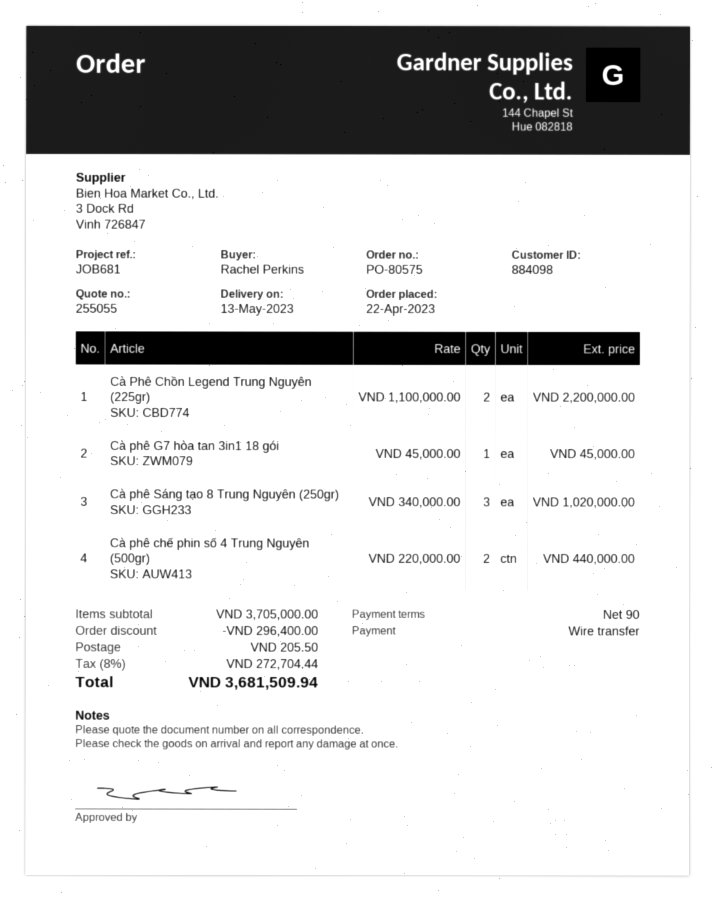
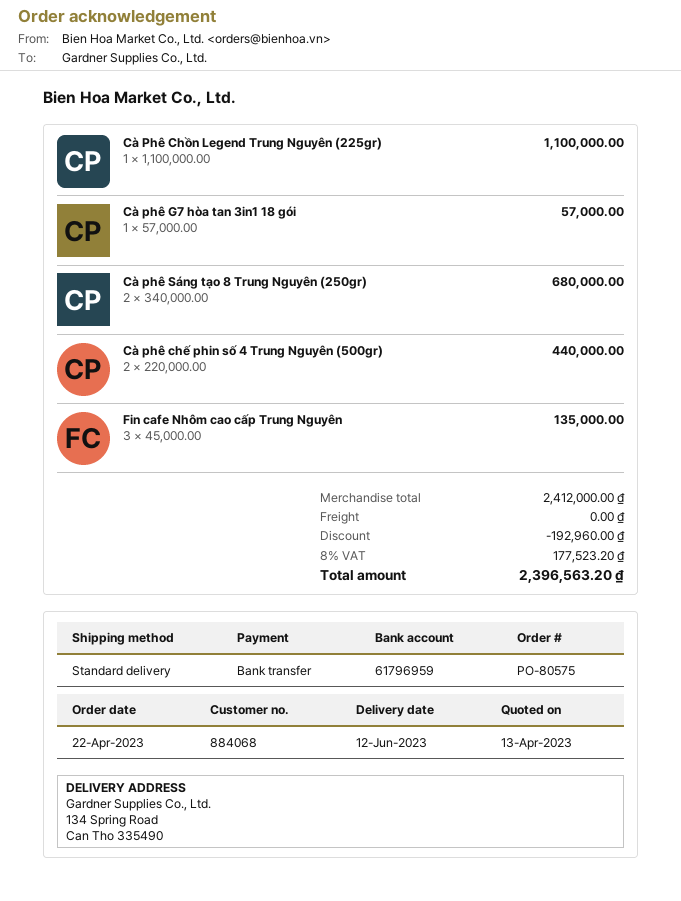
delivery date: 2023-05-13 -> 2023-06-12
customer number: 884098 -> 884068
Cà Phê Chồn Legend Trung Nguyên (225gr): 2 x 1100000.00 = 2200000.00 -> 1 x 1100000.00 = 1100000.00
Cà phê G7 hòa tan 3in1 18 gói: 1 x 45000.00 = 45000.00 -> 1 x 57000.00 = 57000.00
Cà phê Sáng tạo 8 Trung Nguyên (250gr): 3 x 340000.00 = 1020000.00 -> 2 x 340000.00 = 680000.00
Fin cafe Nhôm cao cấp Trung Nguyên: none -> 3 x 45000.00 = 135000.00
subtotal: 3705000.00 -> 2412000.00
discount: 296400.00 -> 192960.00
shipping: 205.50 -> 0.00
tax: 8% = 272704.44 -> 8% = 177523.20
total: 3681509.94 -> 2396563.20

